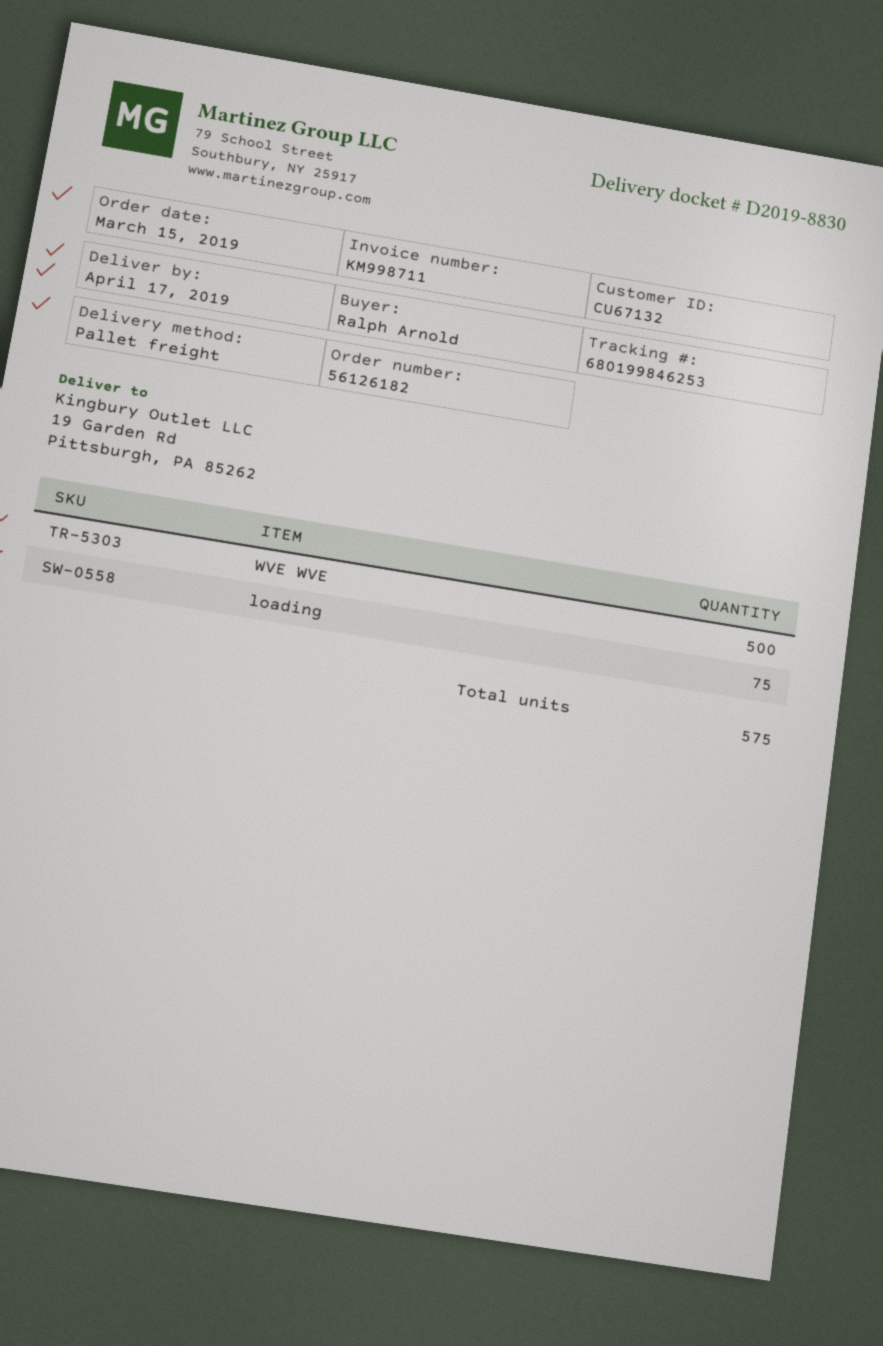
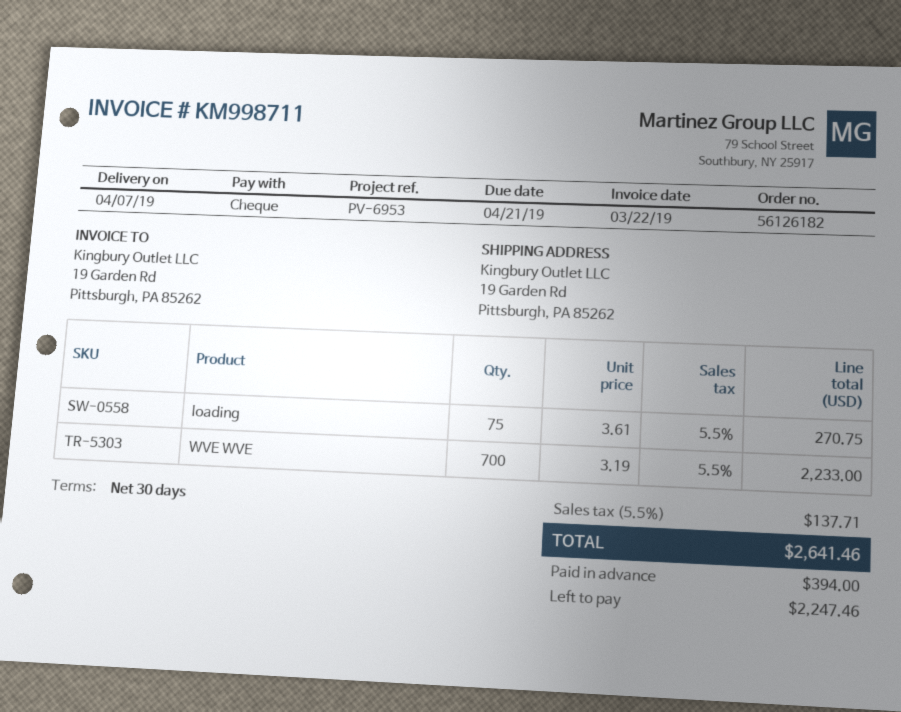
delivery date: 2019-04-17 -> 2019-04-07
WVE WVE: 500 -> 700

